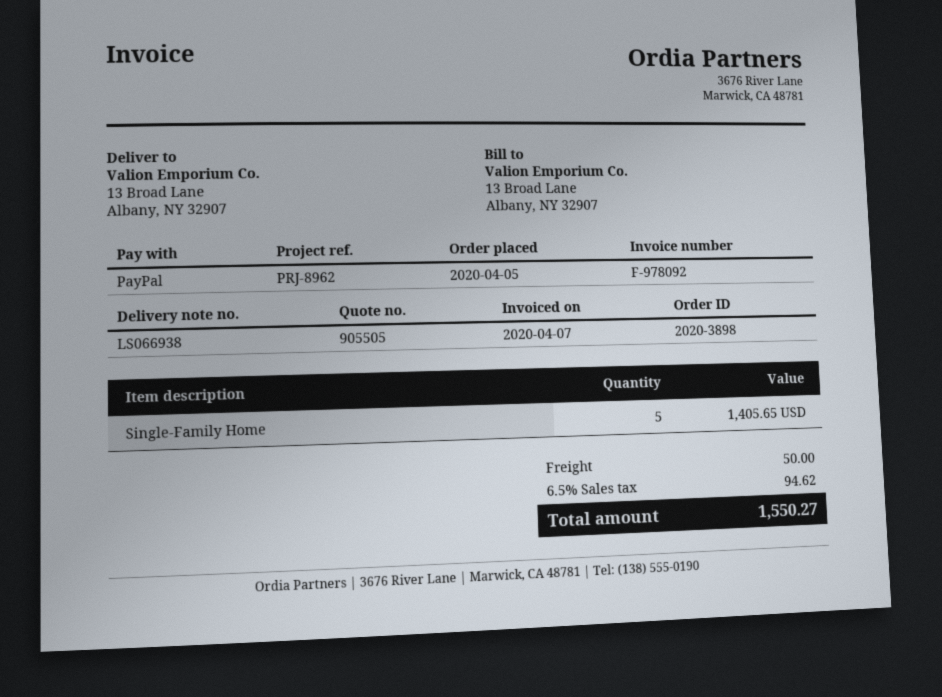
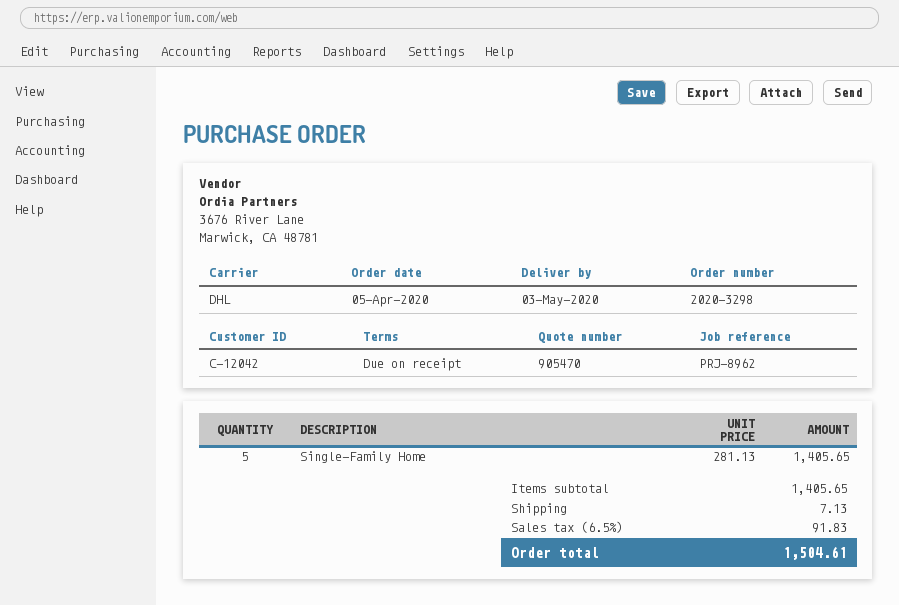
quote number: 905505 -> 905470
order number: 2020-3898 -> 2020-3298
shipping: 50.00 -> 7.13
tax: 6.5% = 94.62 -> 6.5% = 91.83
total: 1550.27 -> 1504.61

